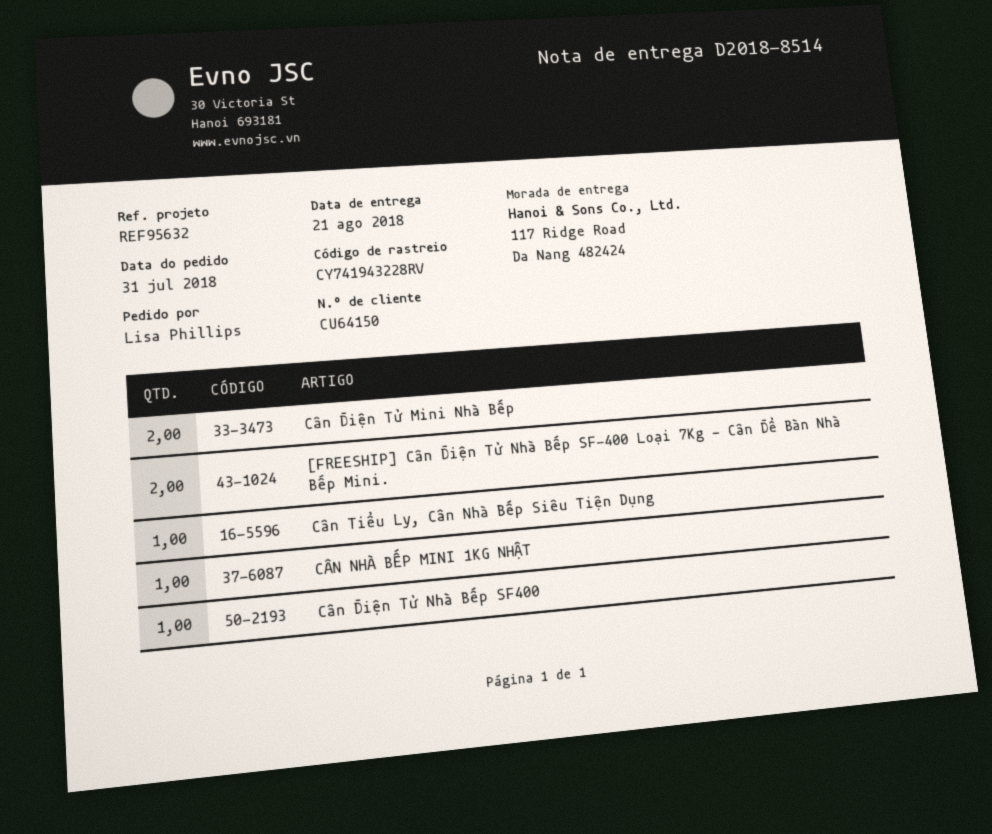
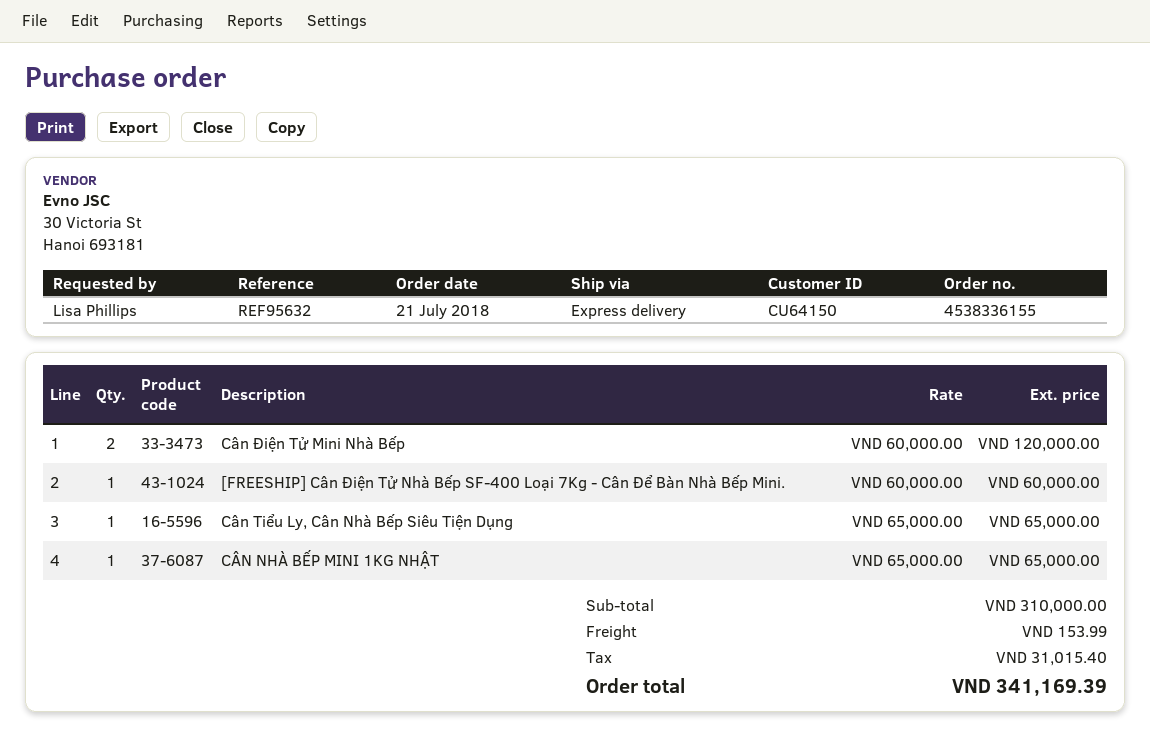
order date: 2018-07-31 -> 2018-07-21
[FREESHIP] Cân Điện Tử Nhà Bếp SF-400 Loại 7Kg - Cân Để Bàn Nhà Bếp Mini.: 2 -> 1
Cân Điện Tử Nhà Bếp SF400: 1 -> none

